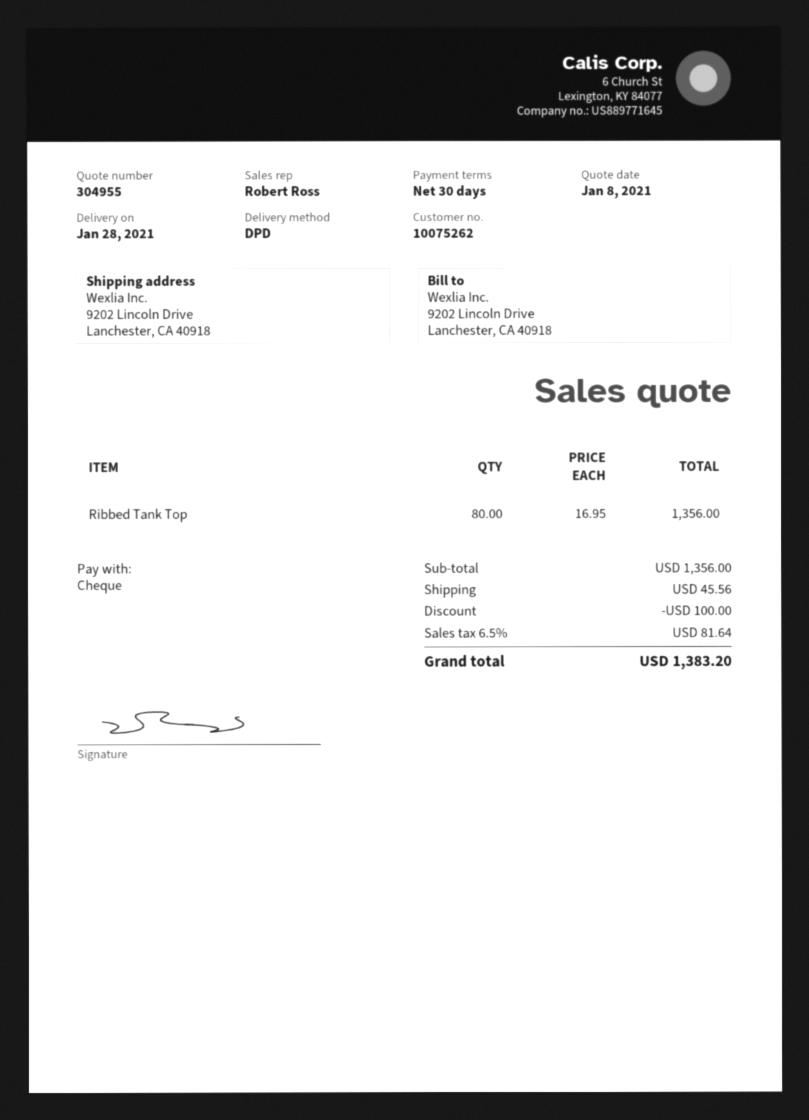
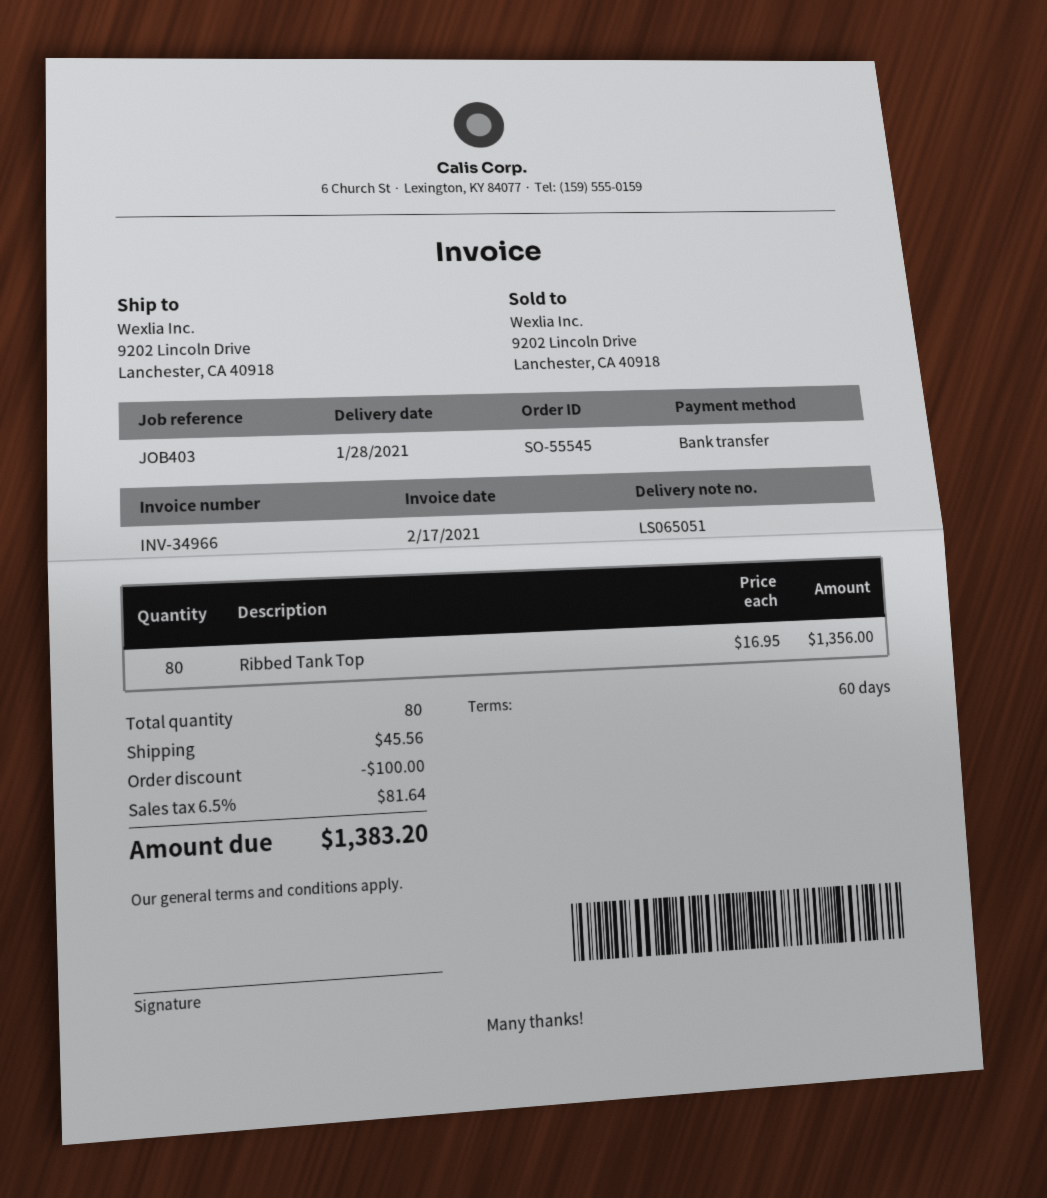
payment terms: 30 days -> 60 days
payment method: cheque -> bank transfer

